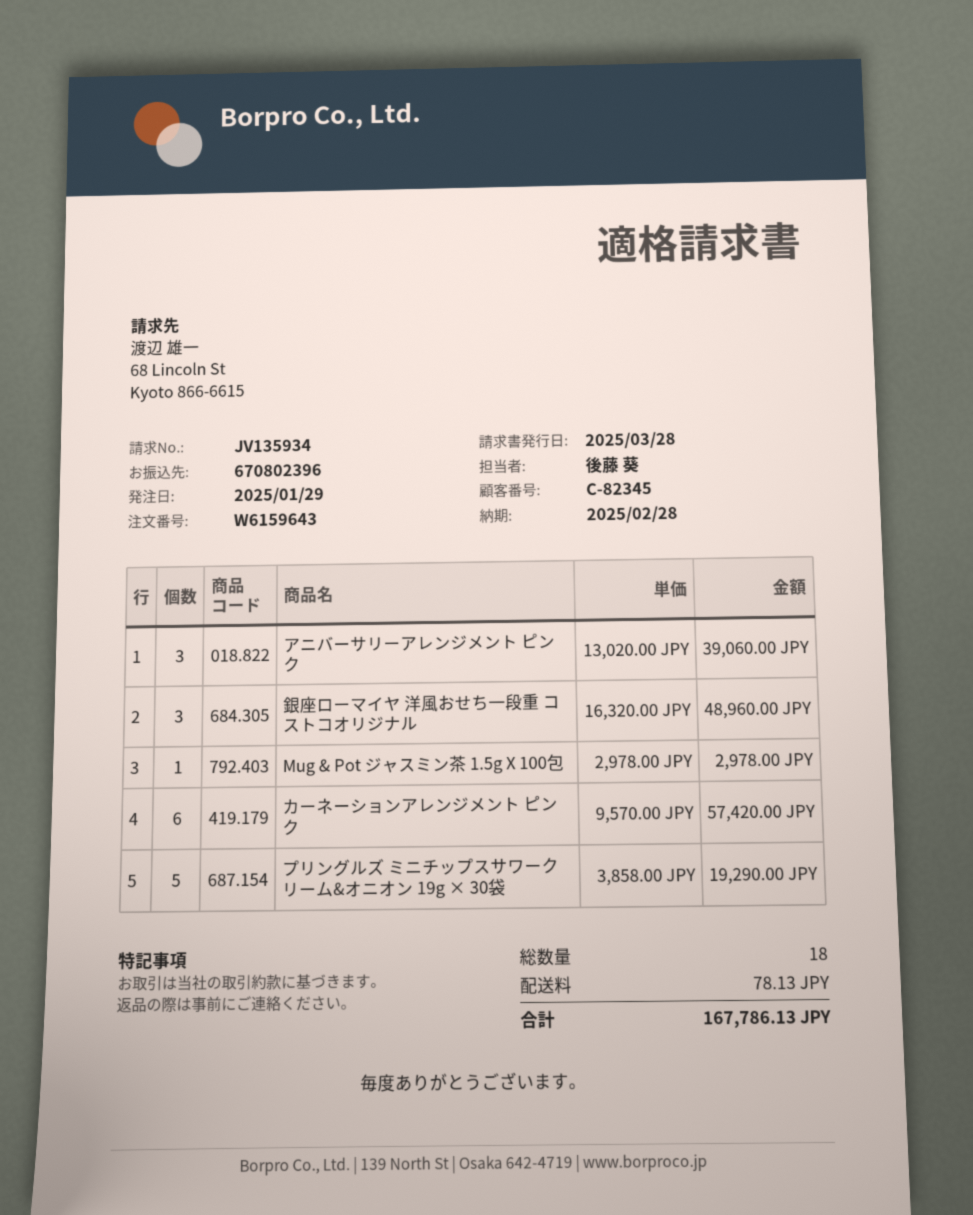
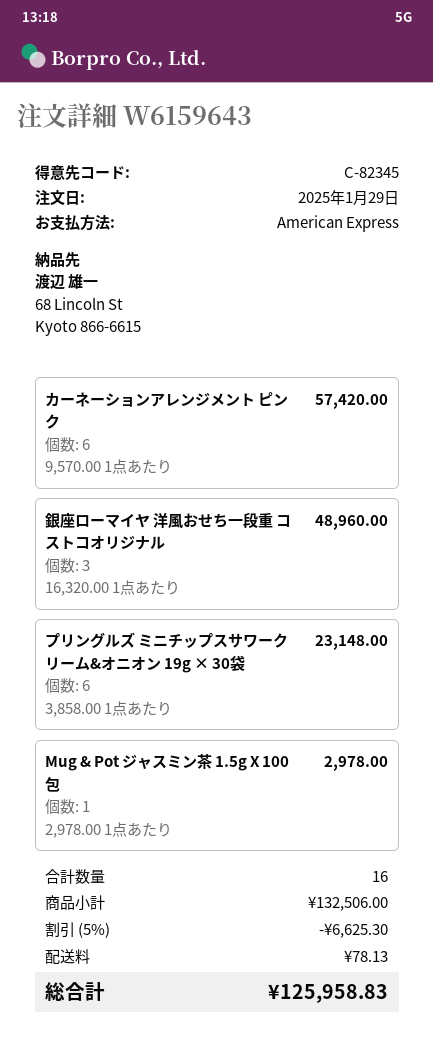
アニバーサリーアレンジメント ピンク: 3 x 13020.00 = 39060.00 -> none
プリングルズ ミニチップスサワークリーム&オニオン 19g × 30袋: 5 x 3858.00 = 19290.00 -> 6 x 3858.00 = 23148.00
total quantity: 18 -> 16
discount: none -> 5% = 6625.30
total: 167786.13 -> 125958.83

